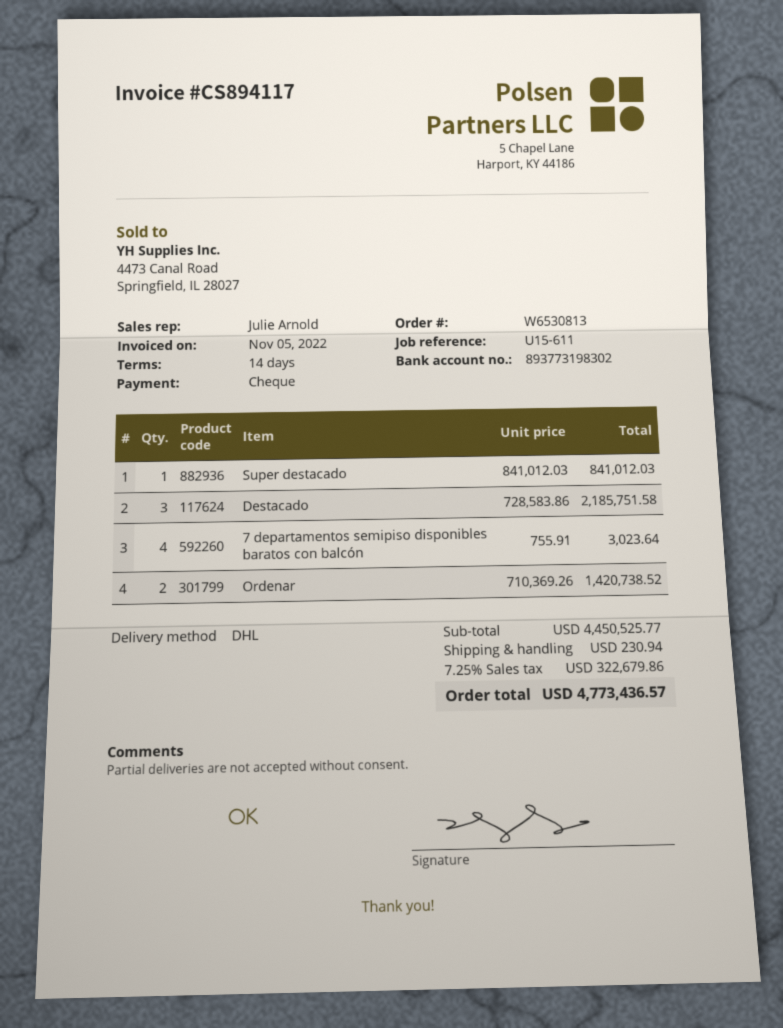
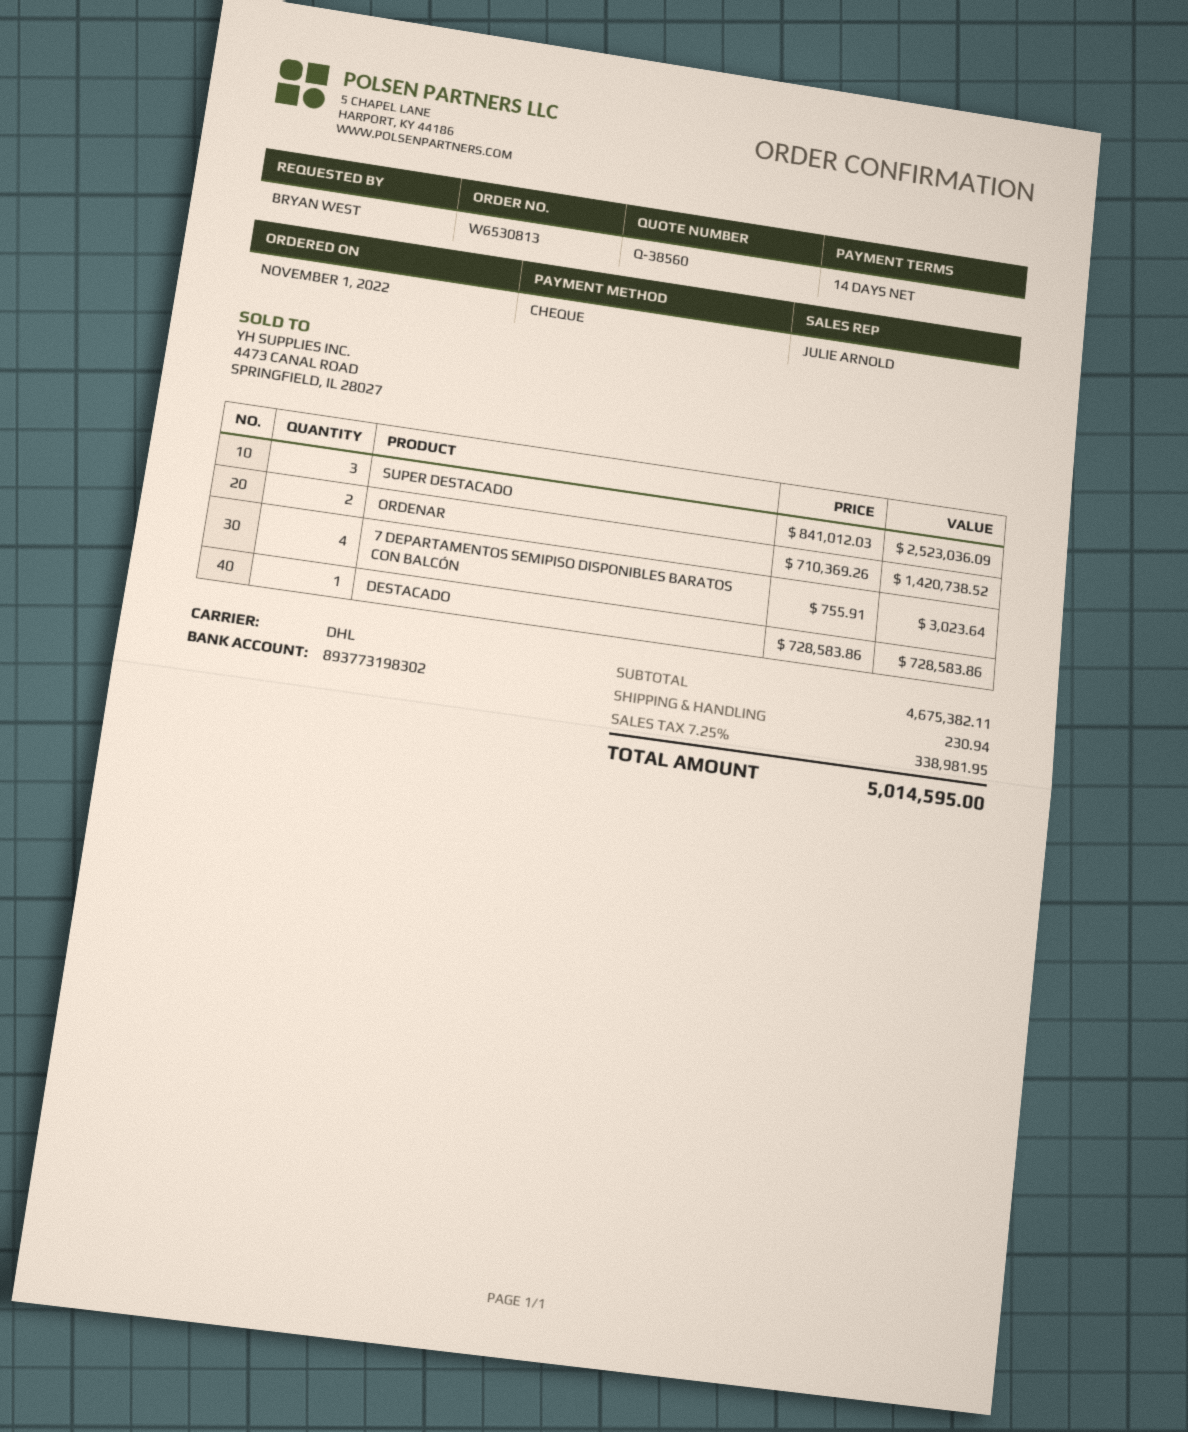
Super destacado: 1 x 841012.03 = 841012.03 -> 3 x 841012.03 = 2523036.09
Destacado: 3 x 728583.86 = 2185751.58 -> 1 x 728583.86 = 728583.86
subtotal: 4450525.77 -> 4675382.11
tax: 7.25% = 322679.86 -> 7.25% = 338981.95
total: 4773436.57 -> 5014595.00

